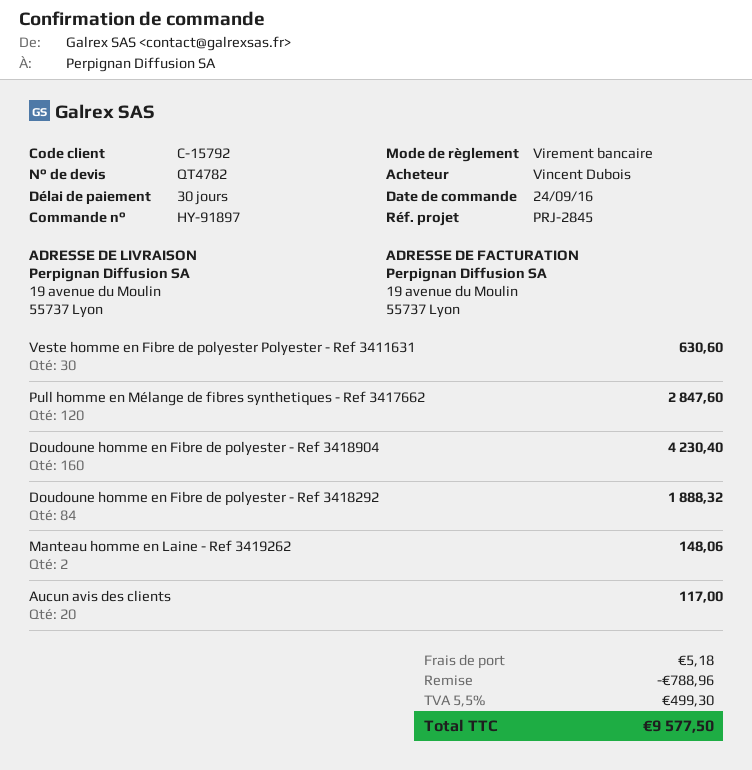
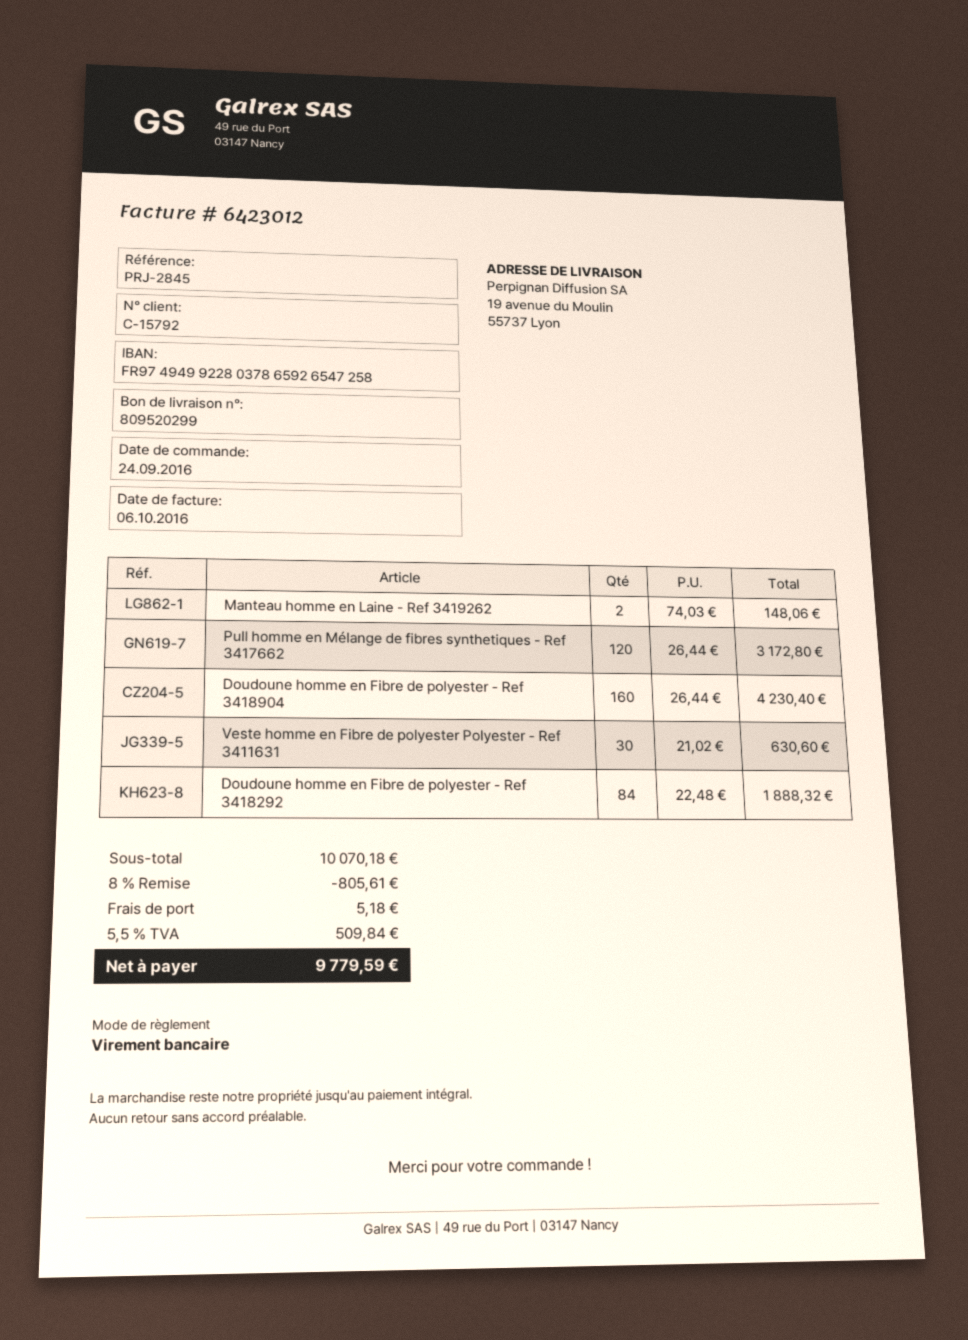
Pull homme en Mélange de fibres synthetiques - Ref 3417662: 120 for 2847.60 -> 120 for 3172.80
Aucun avis des clients: 20 for 117.00 -> none
discount: 788.96 -> 805.61
tax: 5.5% = 499.30 -> 5.5% = 509.84
total: 9577.50 -> 9779.59

